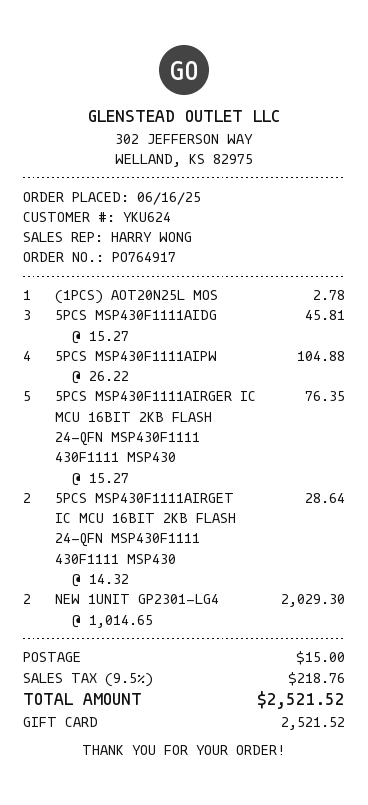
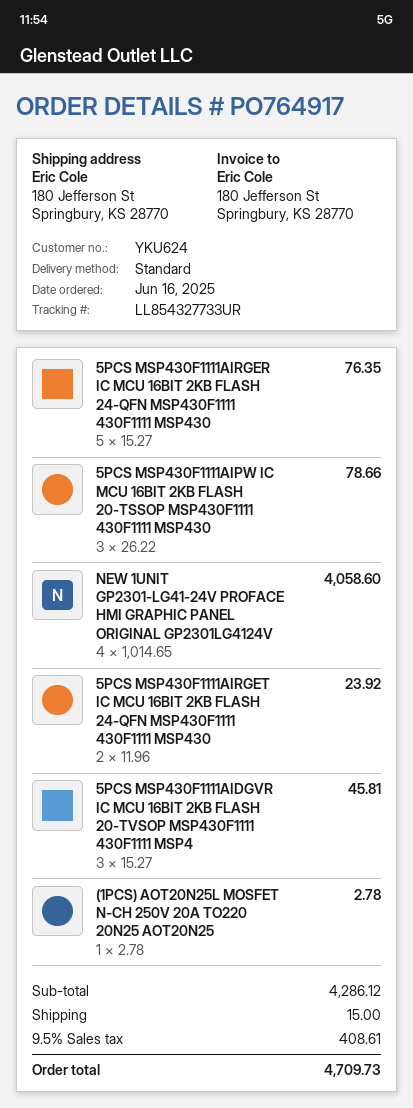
5PCS MSP430F1111AIPW: 4 x 26.22 = 104.88 -> 3 x 26.22 = 78.66
5PCS MSP430F1111AIRGET IC MCU 16BIT 2KB FLASH 24-QFN MSP430F1111 430F1111 MSP430: 2 x 14.32 = 28.64 -> 2 x 11.96 = 23.92
NEW 1UNIT GP2301-LG4: 2 x 1014.65 = 2029.30 -> 4 x 1014.65 = 4058.60
tax: 9.5% = 218.76 -> 9.5% = 408.61
total: 2521.52 -> 4709.73

